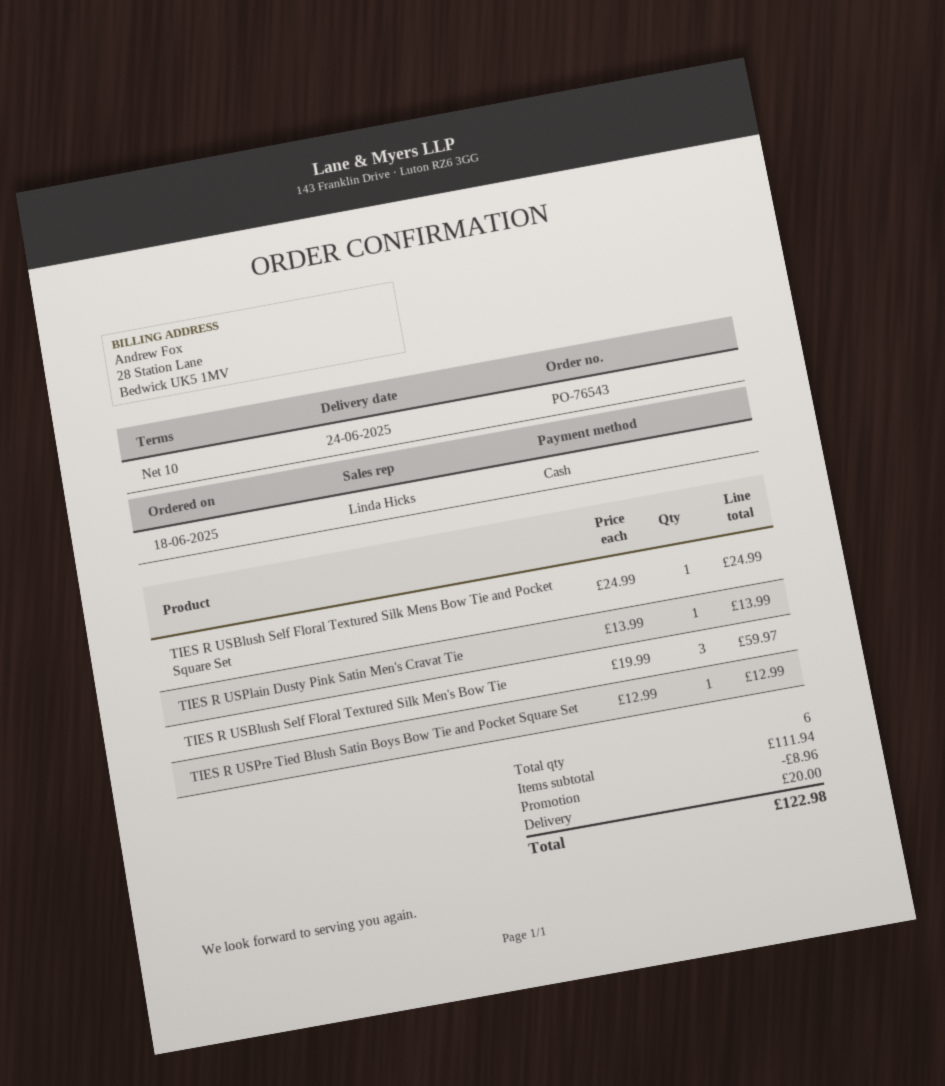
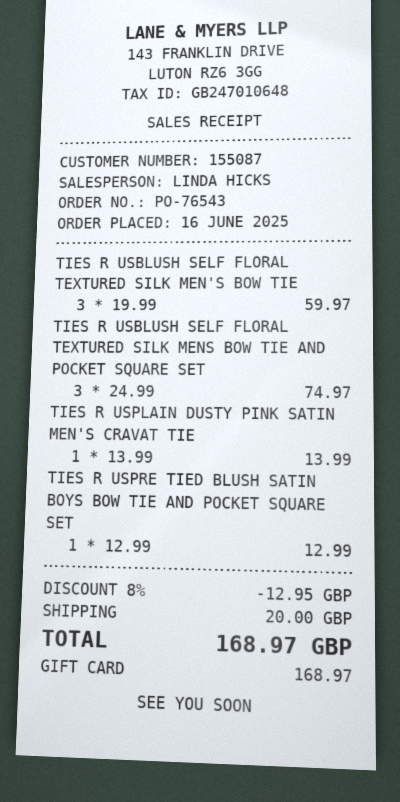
order date: 2025-06-18 -> 2025-06-16
payment method: cash -> gift card
TIES R USBlush Self Floral Textured Silk Mens Bow Tie and Pocket Square Set: 1 x 24.99 = 24.99 -> 3 x 24.99 = 74.97
discount: 8.96 -> 12.95
total: 122.98 -> 168.97

